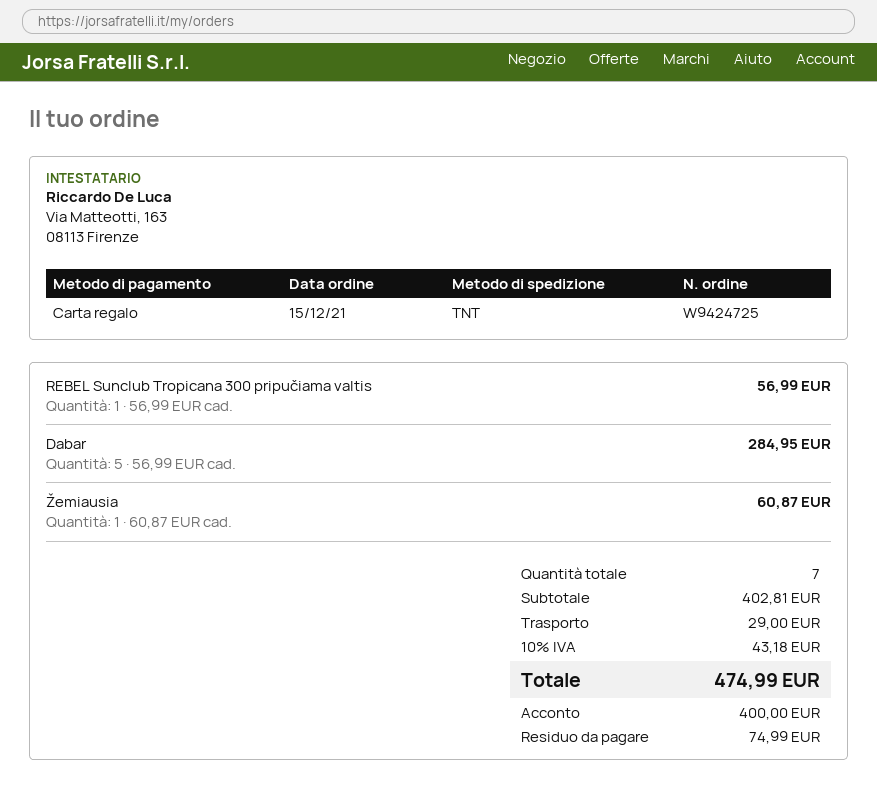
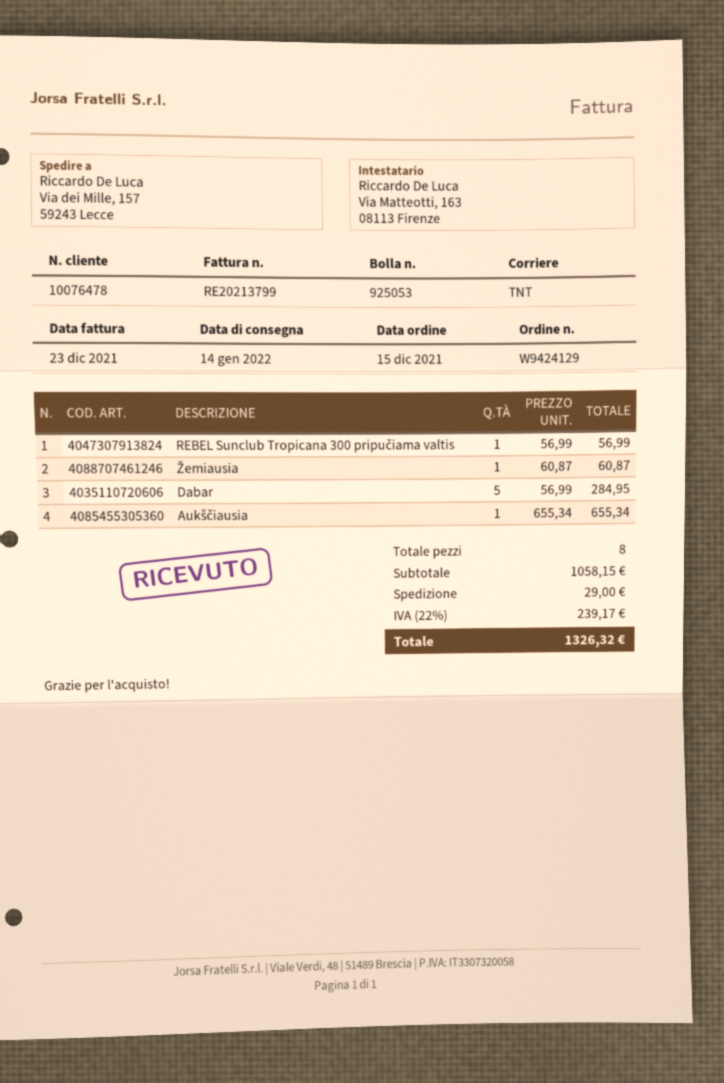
order number: W9424725 -> W9424129
Aukščiausia: none -> 1 x 655.34 = 655.34
total quantity: 7 -> 8
subtotal: 402.81 -> 1058.15
tax: 10% = 43.18 -> 22% = 239.17
total: 474.99 -> 1326.32

